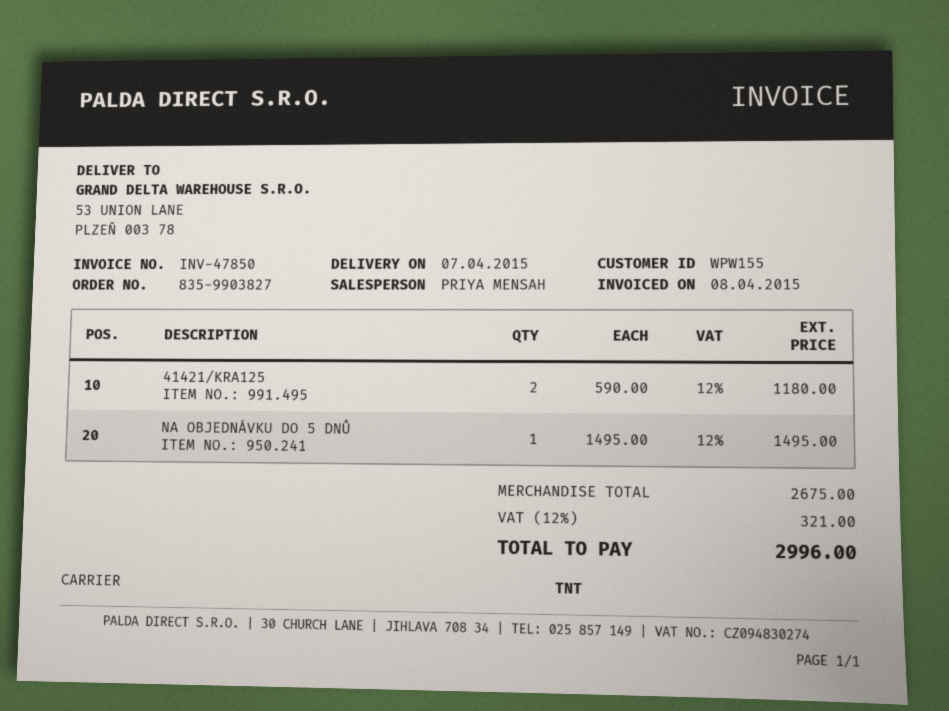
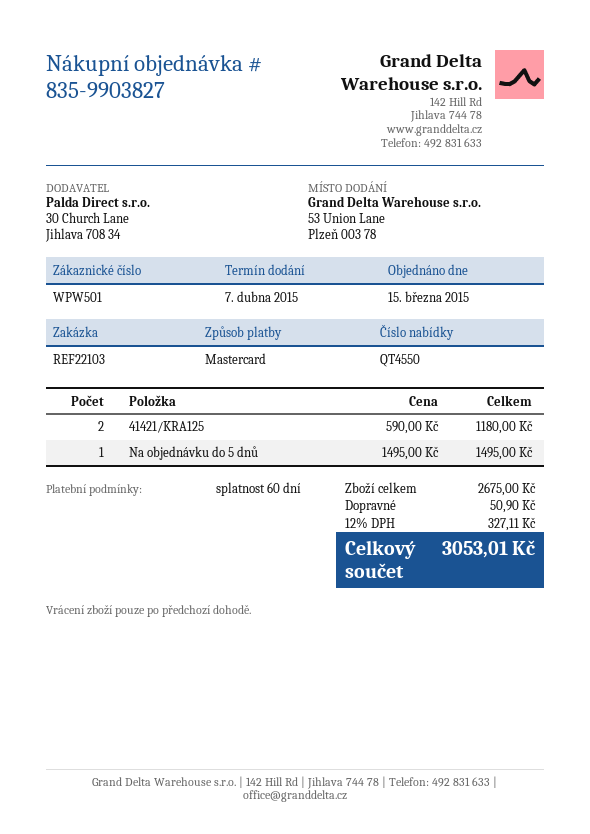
customer number: WPW155 -> WPW501
shipping: none -> 50.90
tax: 12% = 321.00 -> 12% = 327.11
total: 2996.00 -> 3053.01

